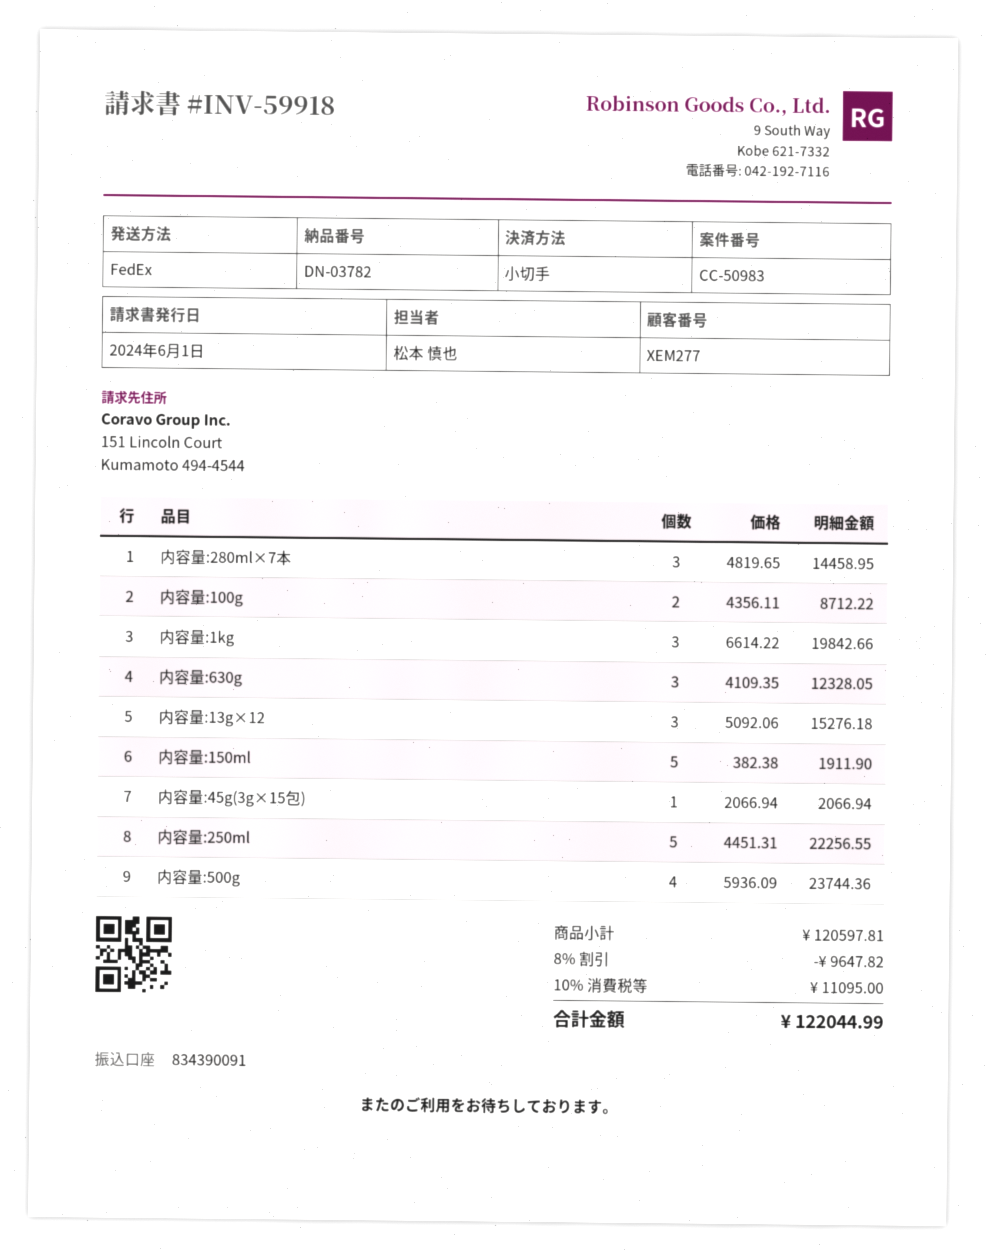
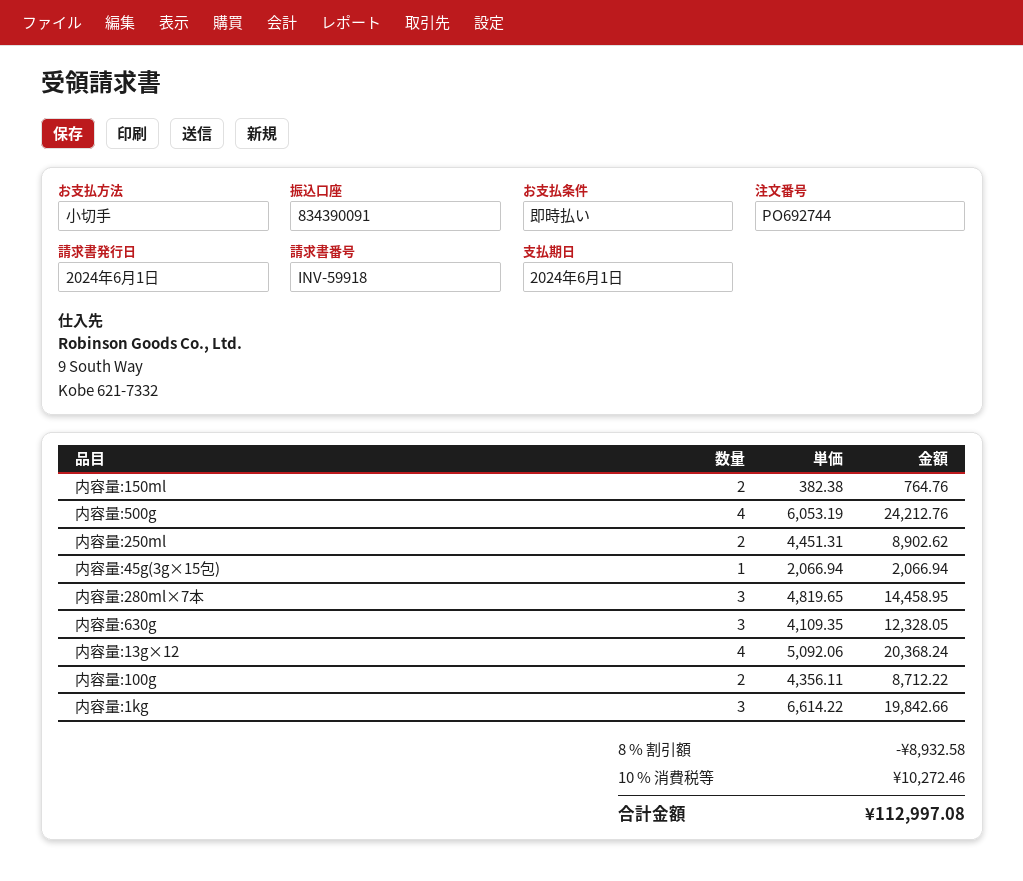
内容量:13g×12: 3 x 5092.06 = 15276.18 -> 4 x 5092.06 = 20368.24
内容量:150ml: 5 x 382.38 = 1911.90 -> 2 x 382.38 = 764.76
内容量:250ml: 5 x 4451.31 = 22256.55 -> 2 x 4451.31 = 8902.62
内容量:500g: 4 x 5936.09 = 23744.36 -> 4 x 6053.19 = 24212.76
discount: 8% = 9647.82 -> 8% = 8932.58
tax: 10% = 11095.00 -> 10% = 10272.46
total: 122044.99 -> 112997.08

